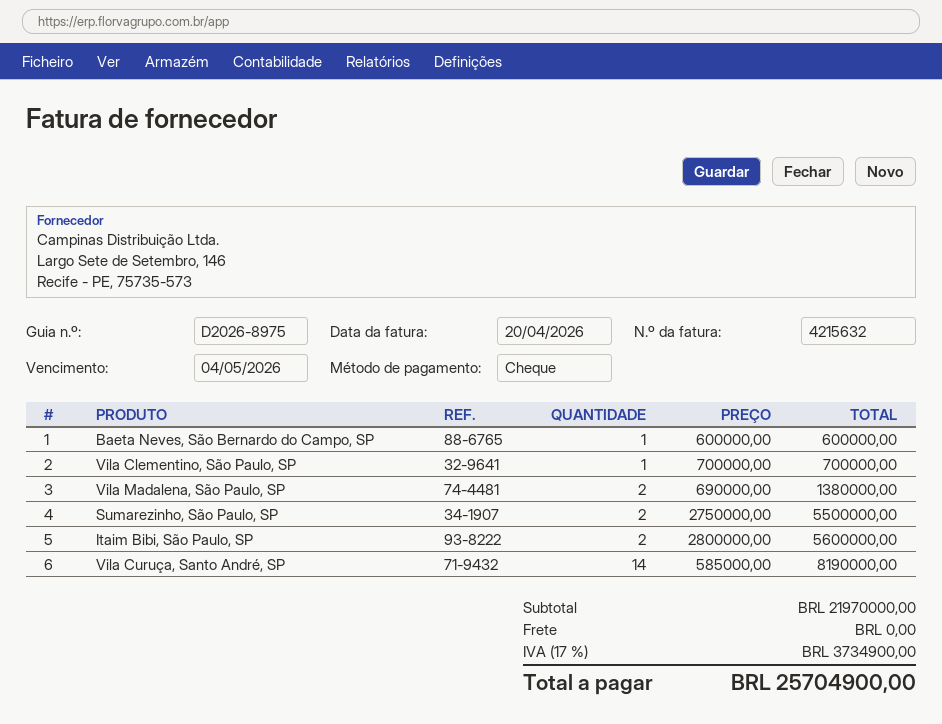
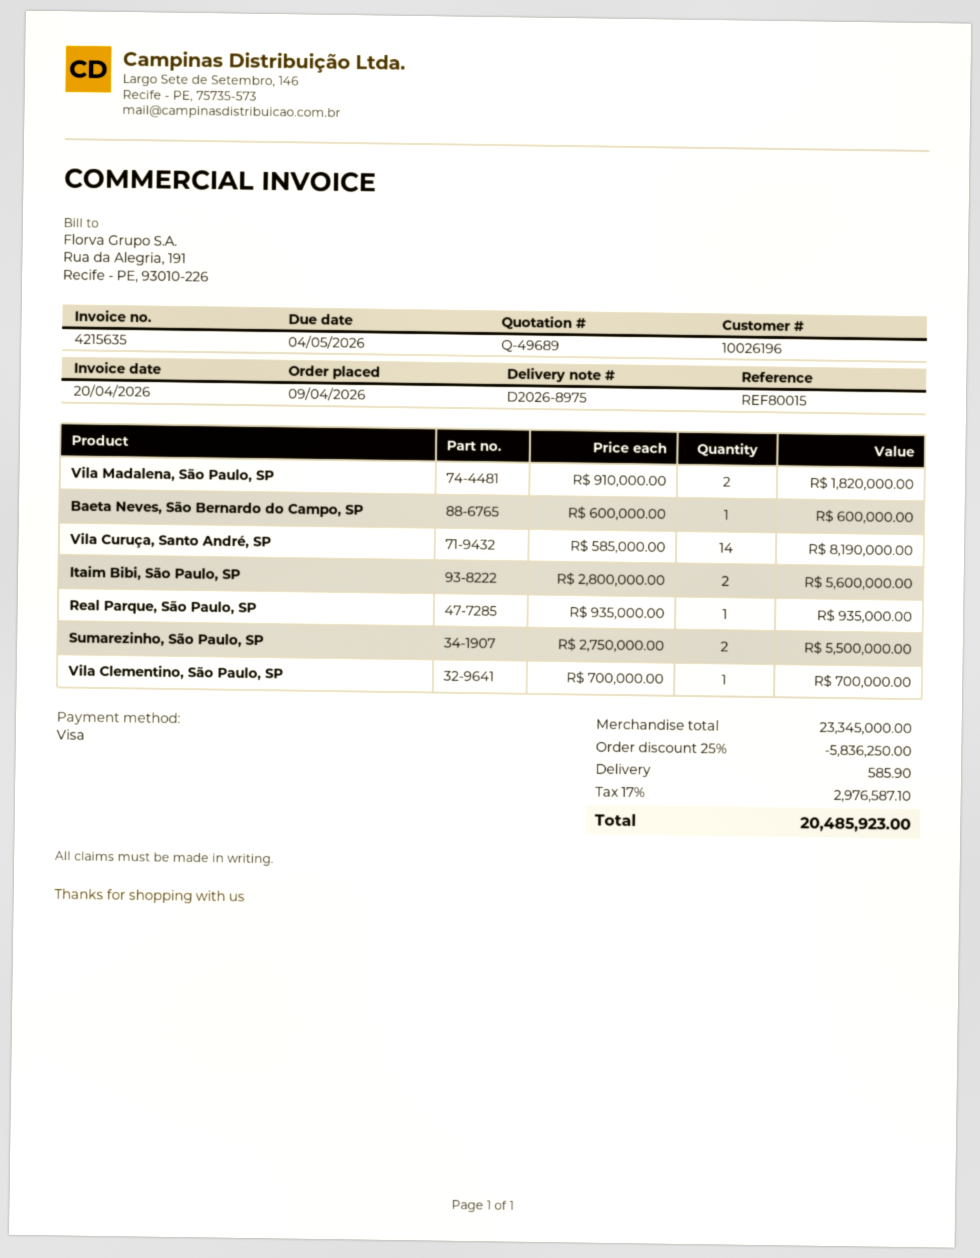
invoice number: 4215632 -> 4215635
payment method: cheque -> Visa
Vila Madalena, São Paulo, SP: 2 x 690000.00 = 1380000.00 -> 2 x 910000.00 = 1820000.00
Real Parque, São Paulo, SP: none -> 1 x 935000.00 = 935000.00
subtotal: 21970000.00 -> 23345000.00
discount: none -> 25% = 5836250.00
shipping: 0.00 -> 585.90
tax: 17% = 3734900.00 -> 17% = 2976587.10
total: 25704900.00 -> 20485923.00

